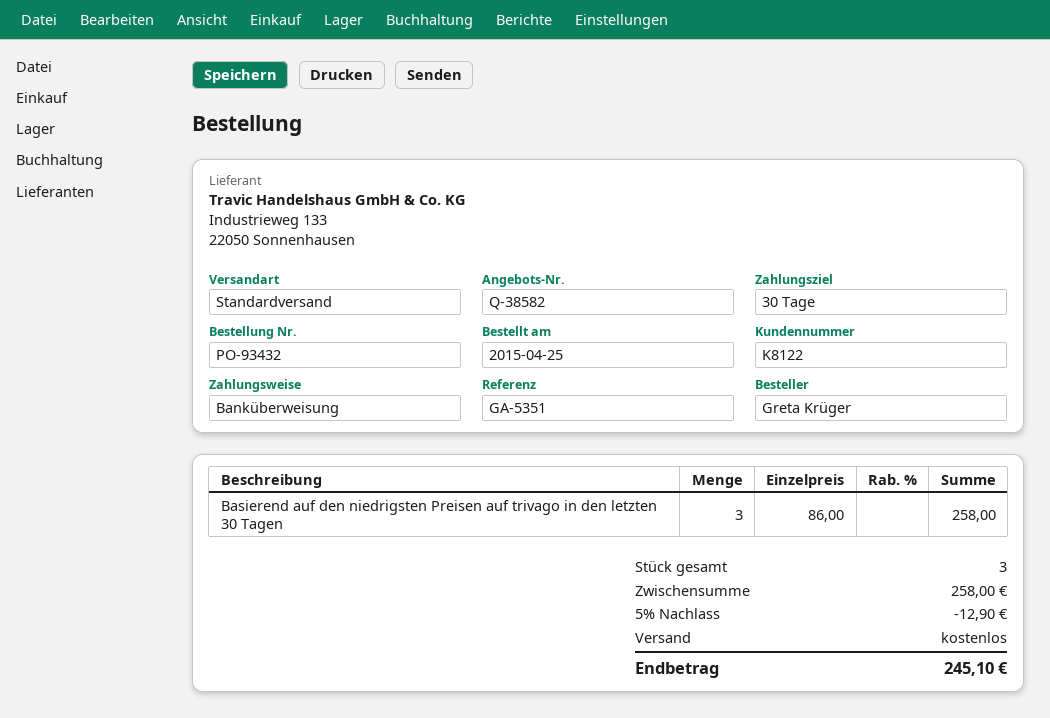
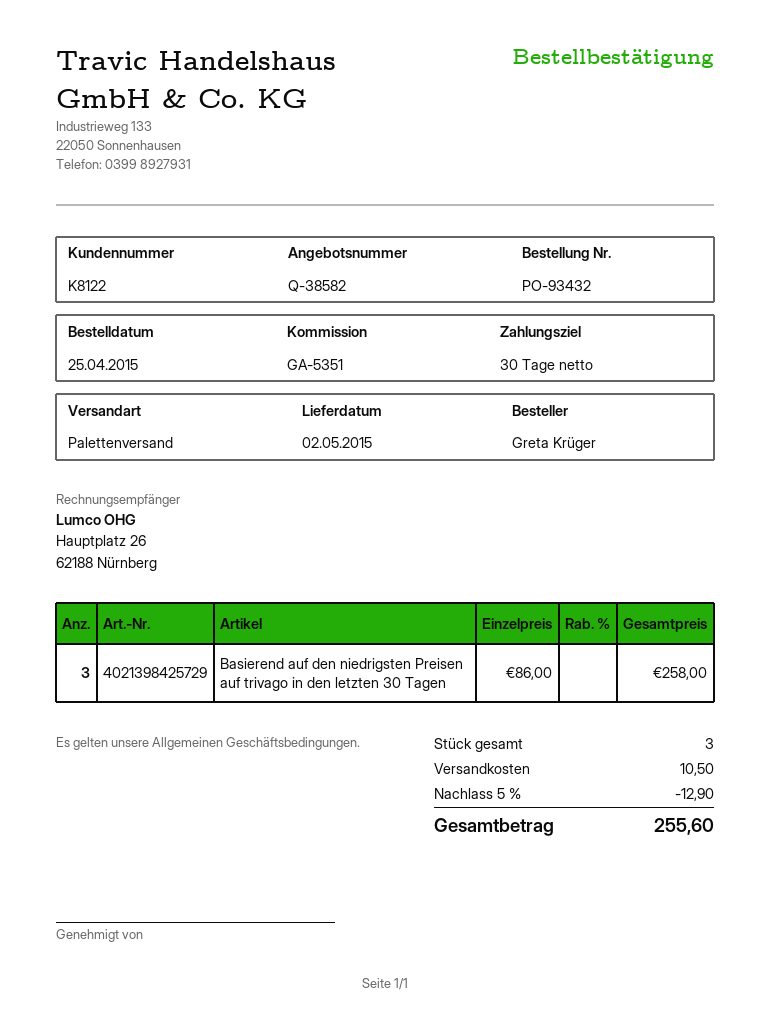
shipping method: standard -> pallet freight
shipping: 0.00 -> 10.50
total: 245.10 -> 255.60

